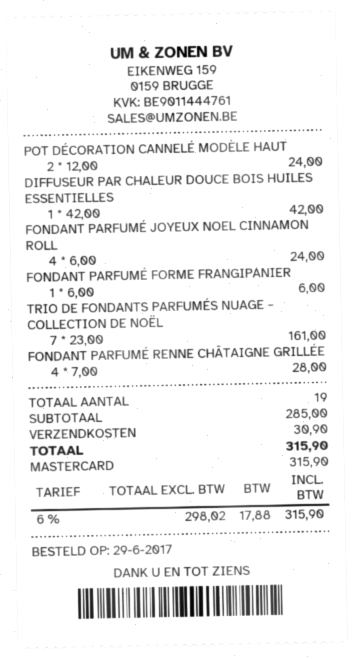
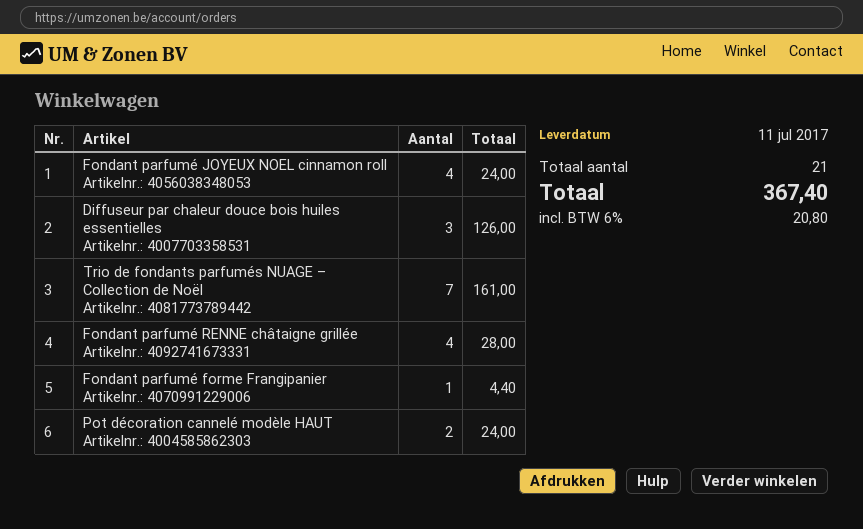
DIFFUSEUR PAR CHALEUR DOUCE BOIS HUILES ESSENTIELLES: 1 for 42.00 -> 3 for 126.00
FONDANT PARFUMÉ FORME FRANGIPANIER: 1 for 6.00 -> 1 for 4.40
total quantity: 19 -> 21
shipping: 30.90 -> none
tax: 6% = 17.88 -> 6% = 20.80
total: 315.90 -> 367.40

